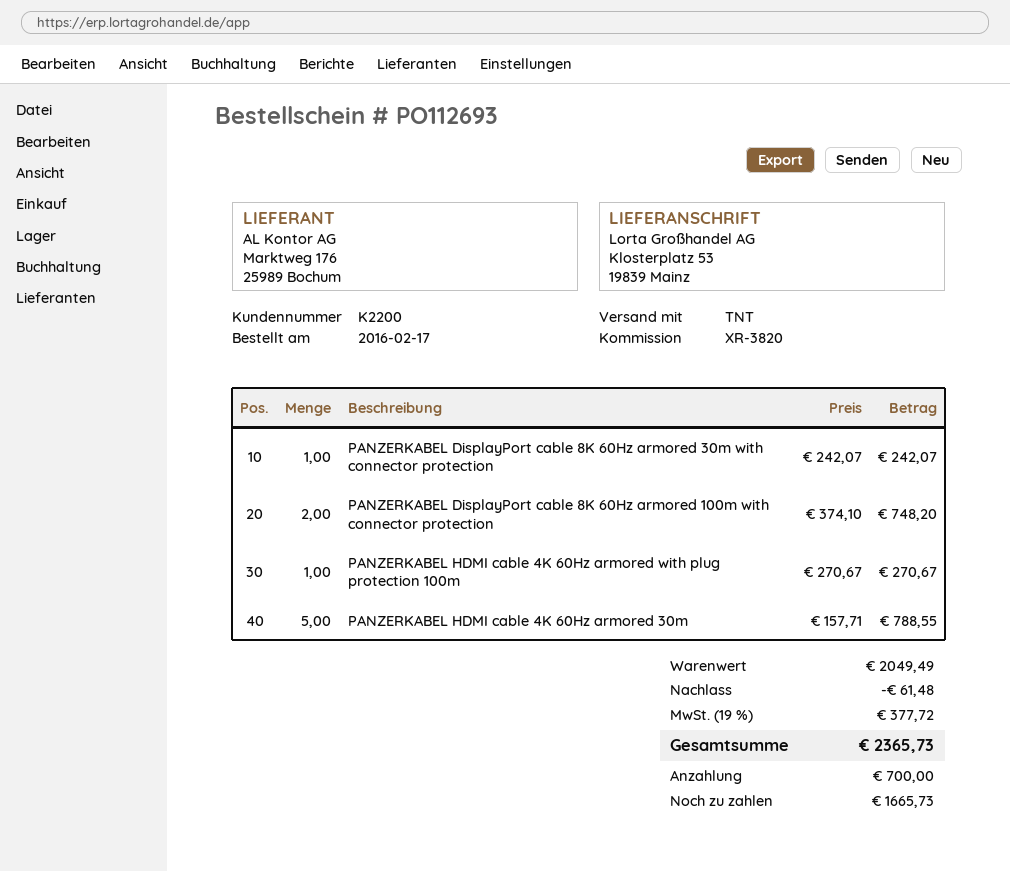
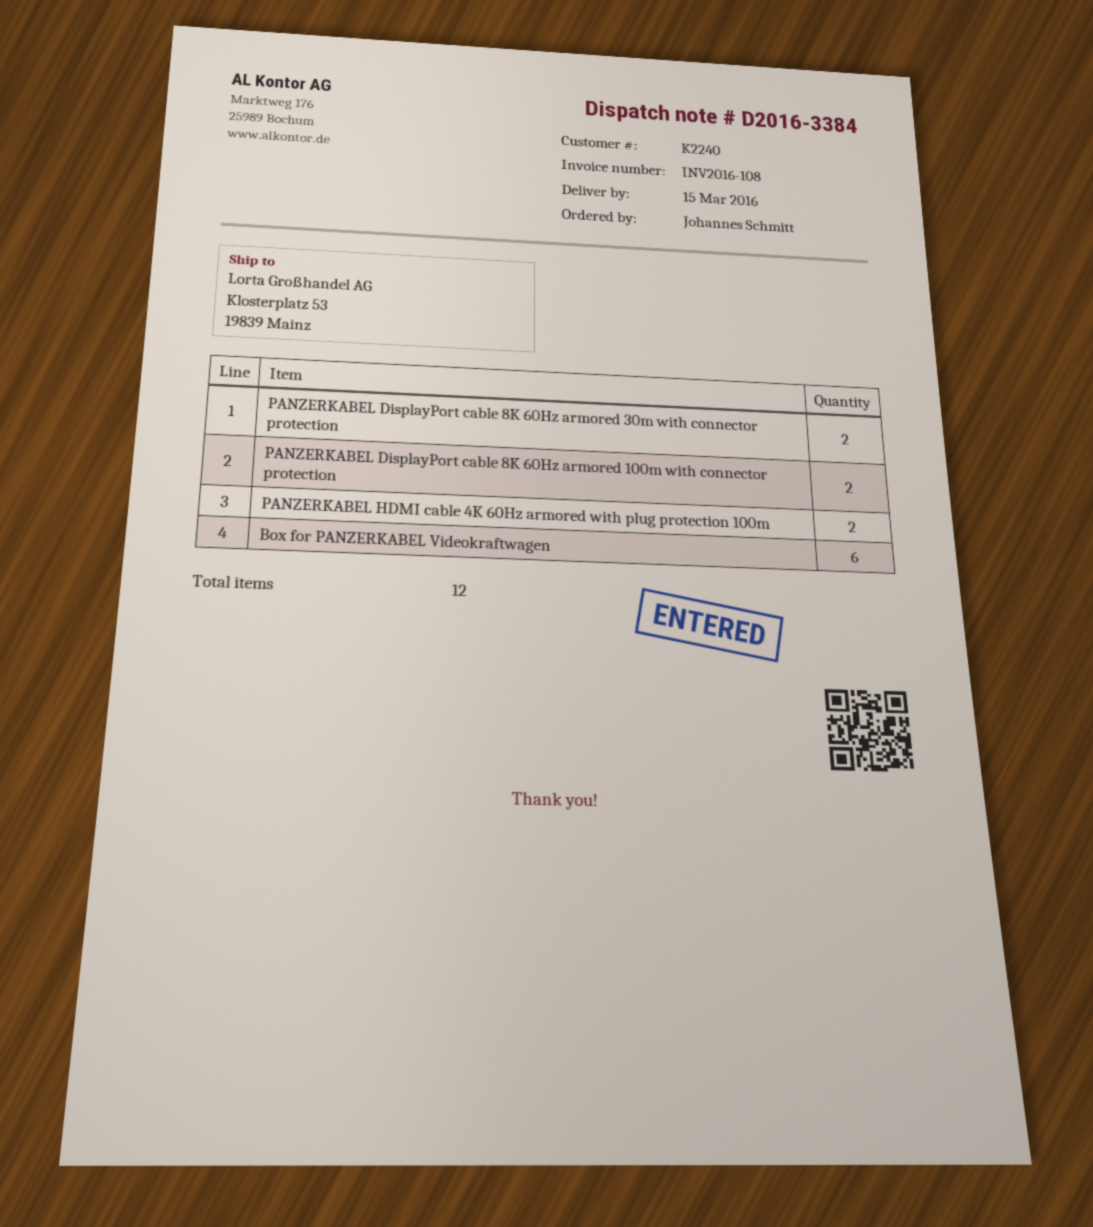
customer number: K2200 -> K2240
PANZERKABEL DisplayPort cable 8K 60Hz armored 30m with connector protection: 1 -> 2
PANZERKABEL HDMI cable 4K 60Hz armored with plug protection 100m: 1 -> 2
PANZERKABEL HDMI cable 4K 60Hz armored 30m: 5 -> none
Box for PANZERKABEL Videokraftwagen: none -> 6

